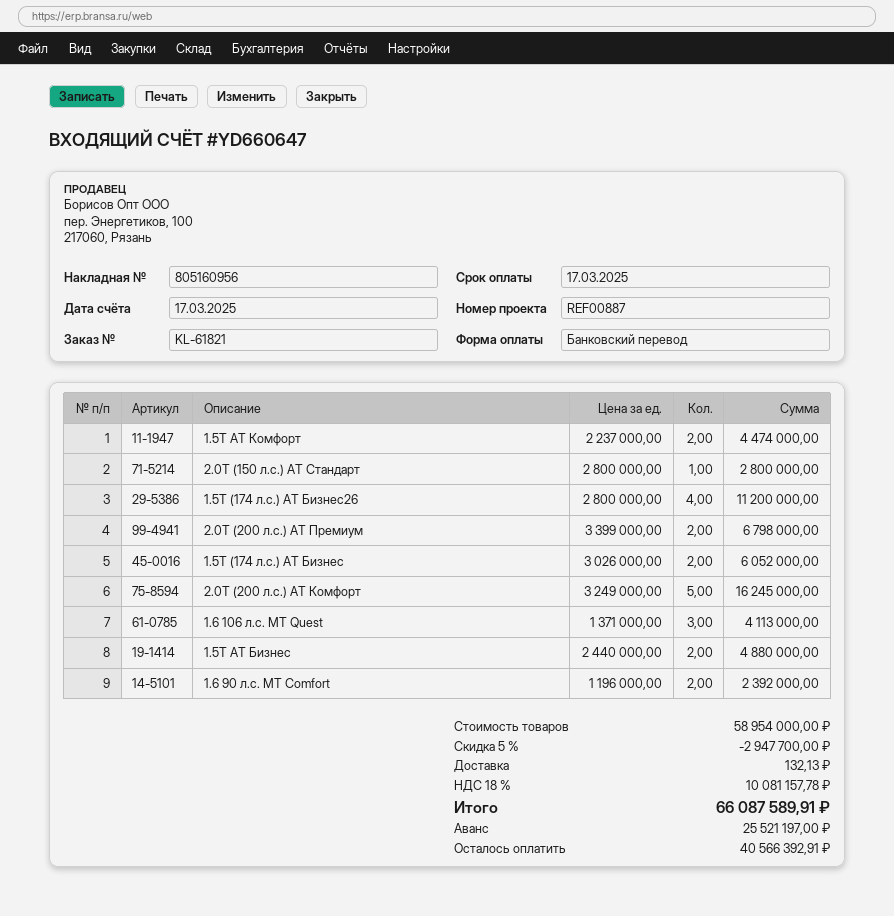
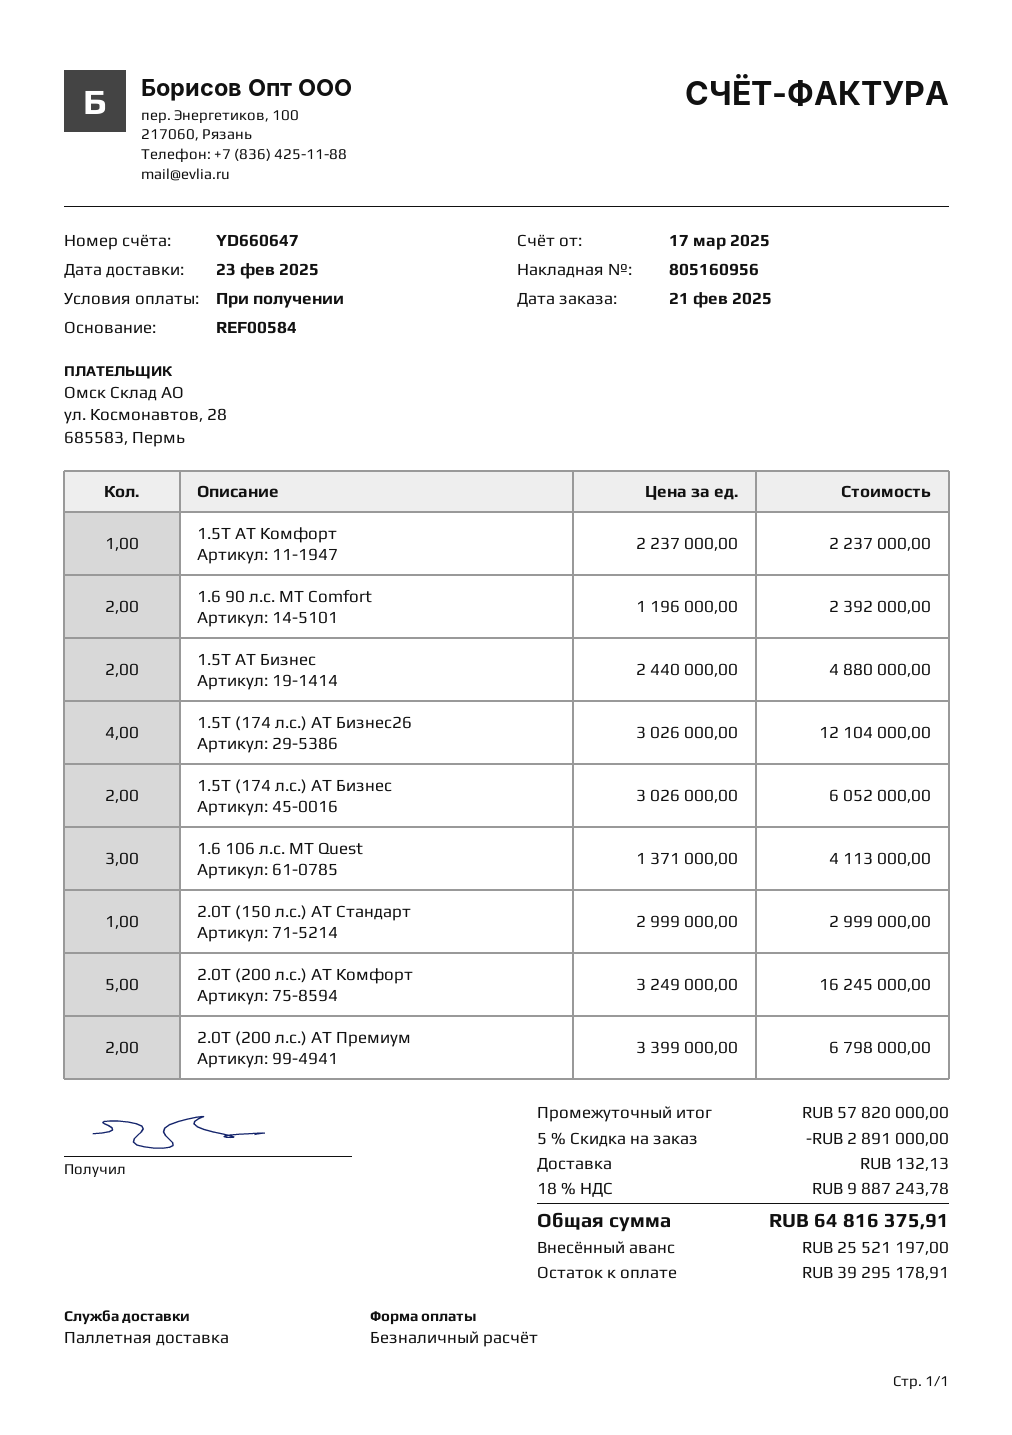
reference: REF00887 -> REF00584
1.5Т AT Комфорт: 2 x 2237000.00 = 4474000.00 -> 1 x 2237000.00 = 2237000.00
2.0T (150 л.с.) AT Стандарт: 1 x 2800000.00 = 2800000.00 -> 1 x 2999000.00 = 2999000.00
1.5T (174 л.с.) AT Бизнес26: 4 x 2800000.00 = 11200000.00 -> 4 x 3026000.00 = 12104000.00
subtotal: 58954000.00 -> 57820000.00
discount: 5% = 2947700.00 -> 5% = 2891000.00
tax: 18% = 10081157.78 -> 18% = 9887243.78
total: 66087589.91 -> 64816375.91
balance: 40566392.91 -> 39295178.91

